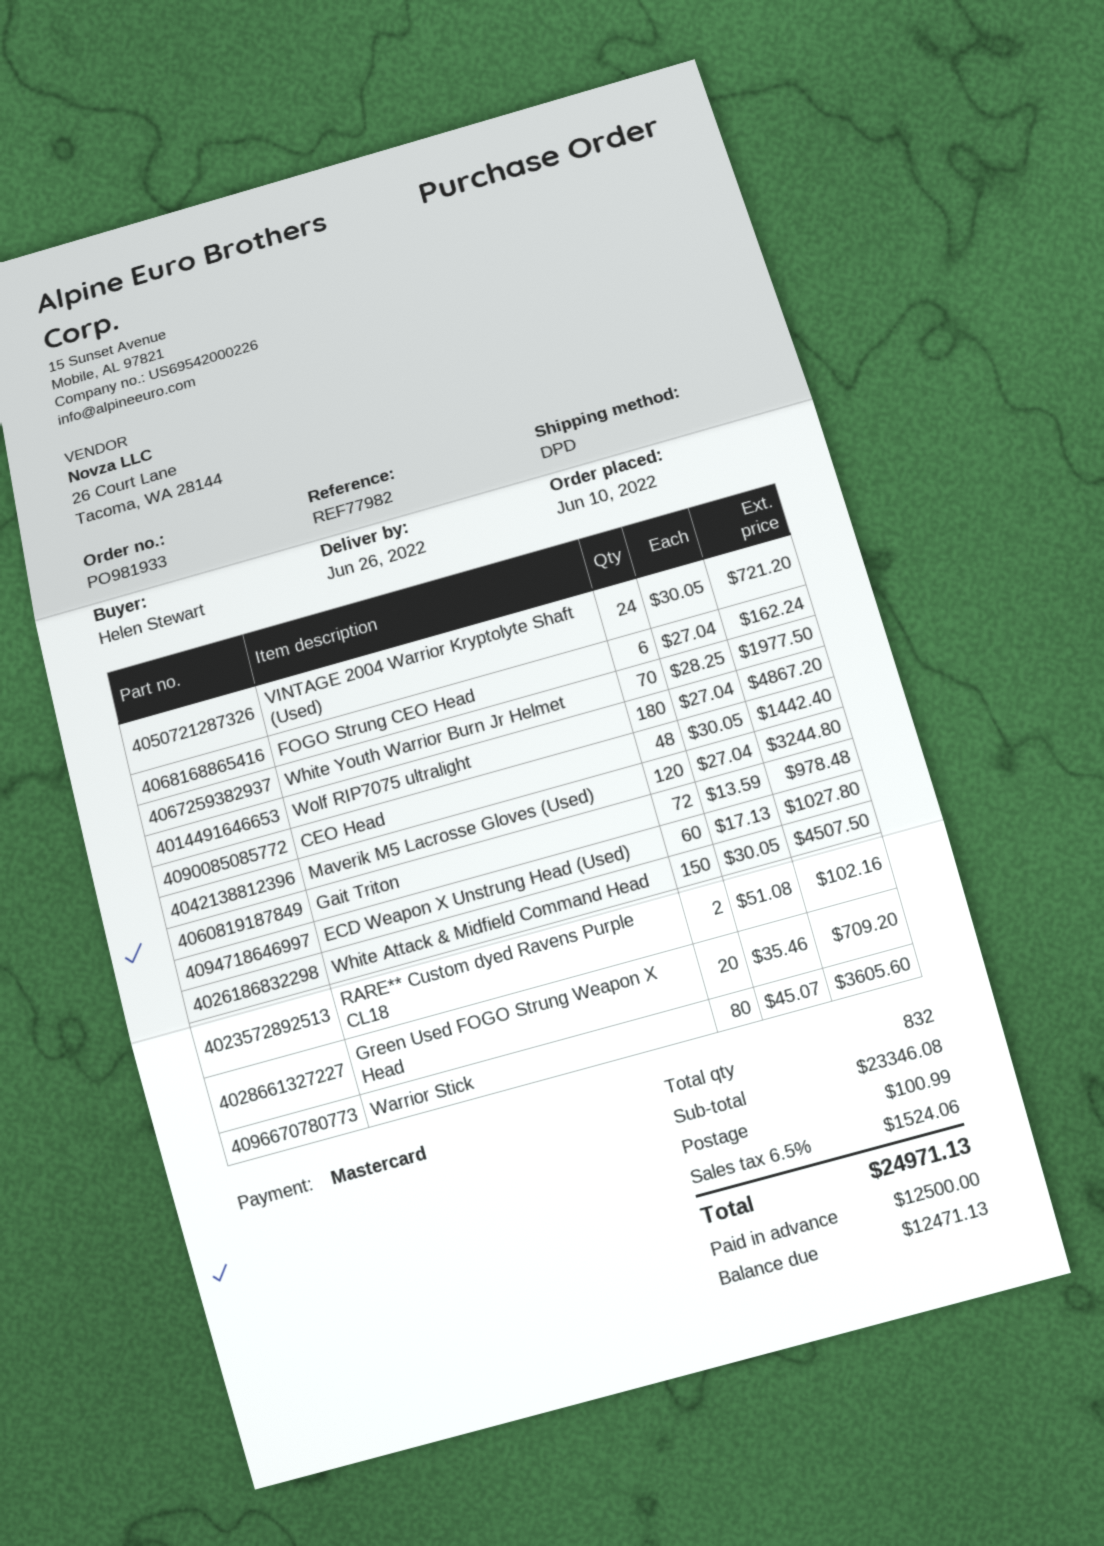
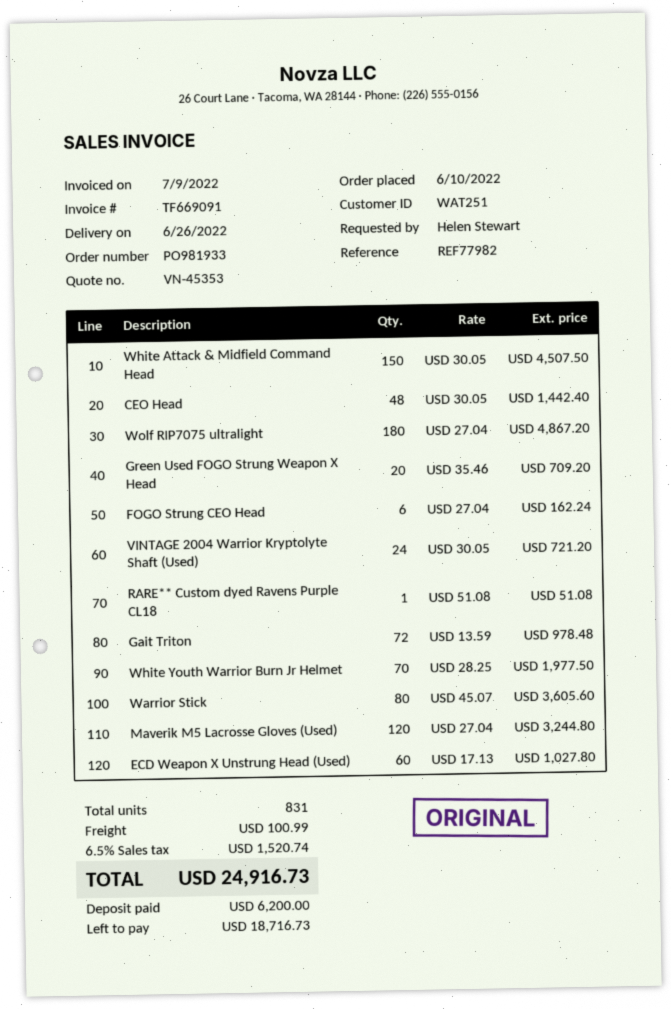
RARE** Custom dyed Ravens Purple CL18: 2 x 51.08 = 102.16 -> 1 x 51.08 = 51.08
total quantity: 832 -> 831
tax: 6.5% = 1524.06 -> 6.5% = 1520.74
total: 24971.13 -> 24916.73
deposit: 12500.00 -> 6200.00
balance: 12471.13 -> 18716.73

